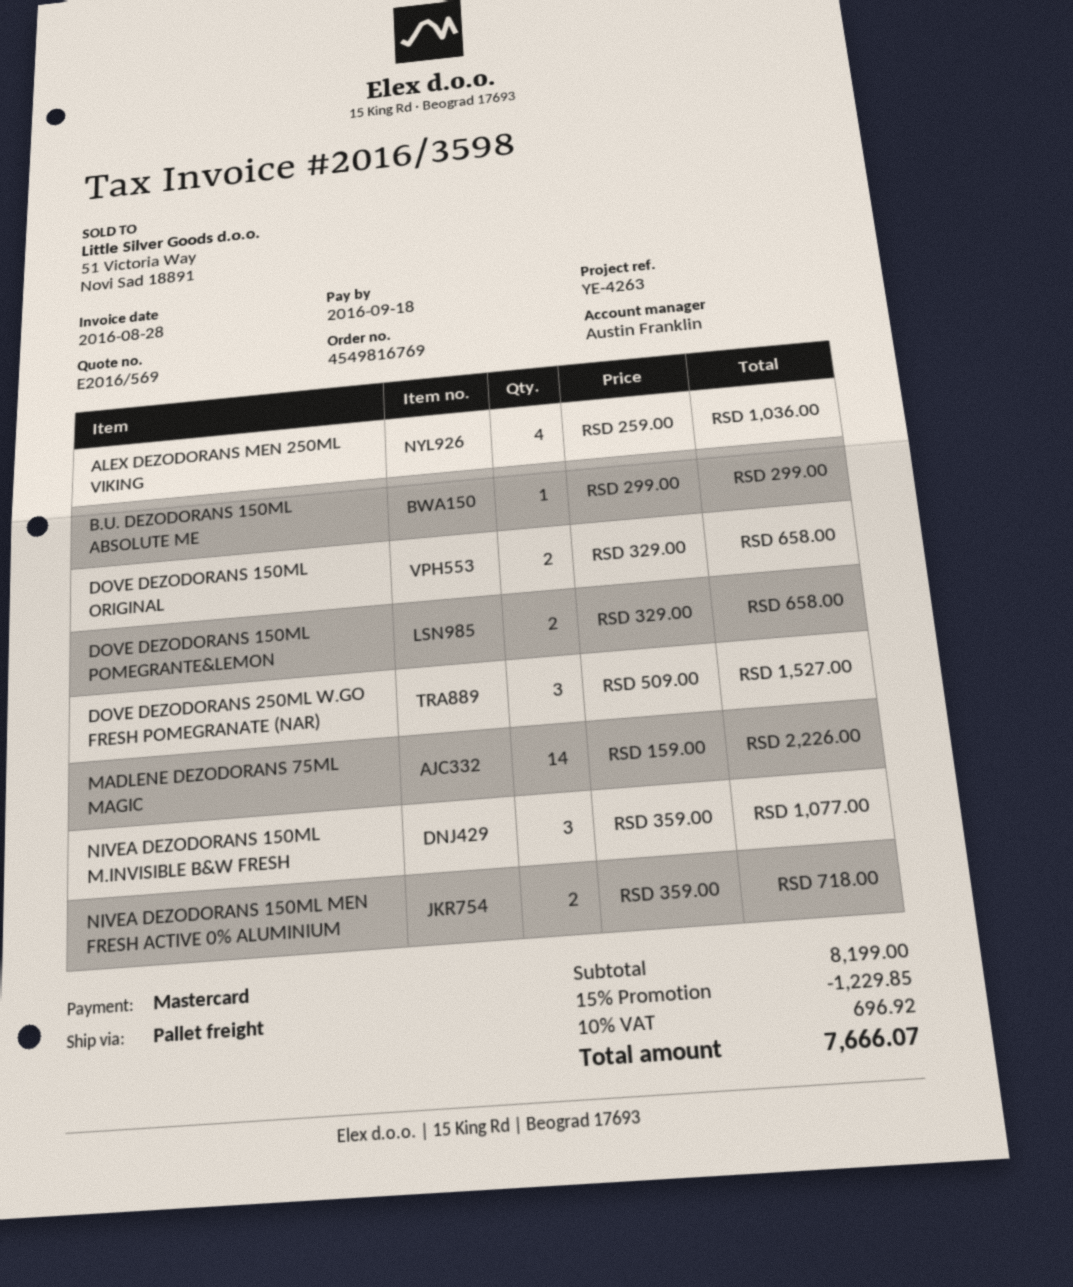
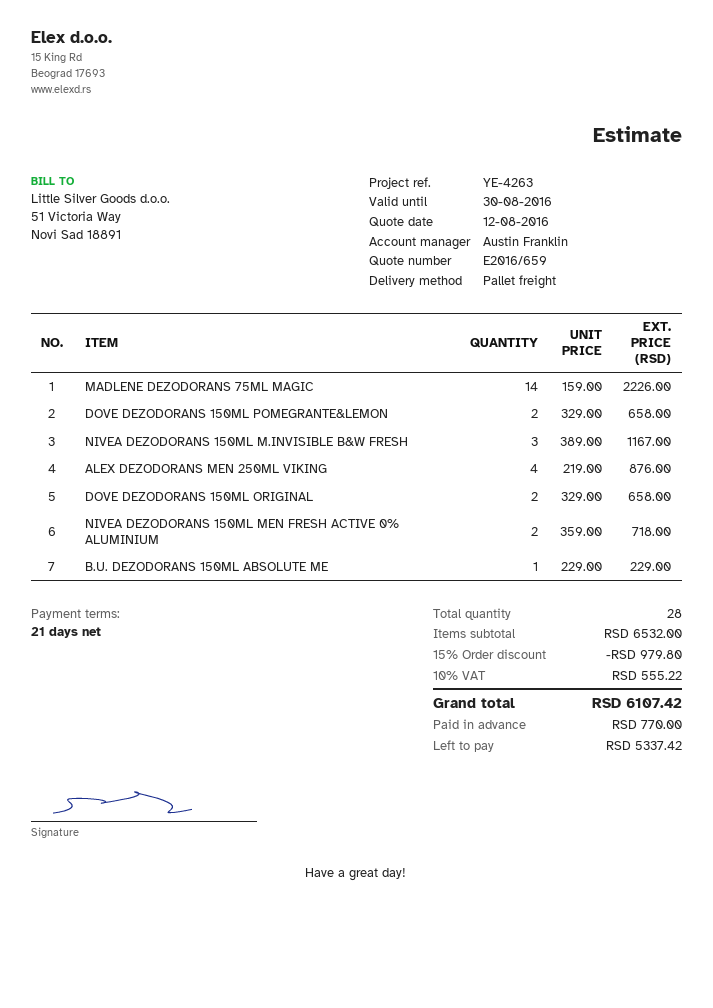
quote number: E2016/569 -> E2016/659
ALEX DEZODORANS MEN 250ML VIKING: 4 x 259.00 = 1036.00 -> 4 x 219.00 = 876.00
B.U. DEZODORANS 150ML ABSOLUTE ME: 1 x 299.00 = 299.00 -> 1 x 229.00 = 229.00
DOVE DEZODORANS 250ML W.GO FRESH POMEGRANATE (NAR): 3 x 509.00 = 1527.00 -> none
NIVEA DEZODORANS 150ML M.INVISIBLE B&W FRESH: 3 x 359.00 = 1077.00 -> 3 x 389.00 = 1167.00
subtotal: 8199.00 -> 6532.00
discount: 15% = 1229.85 -> 15% = 979.80
tax: 10% = 696.92 -> 10% = 555.22
total: 7666.07 -> 6107.42

